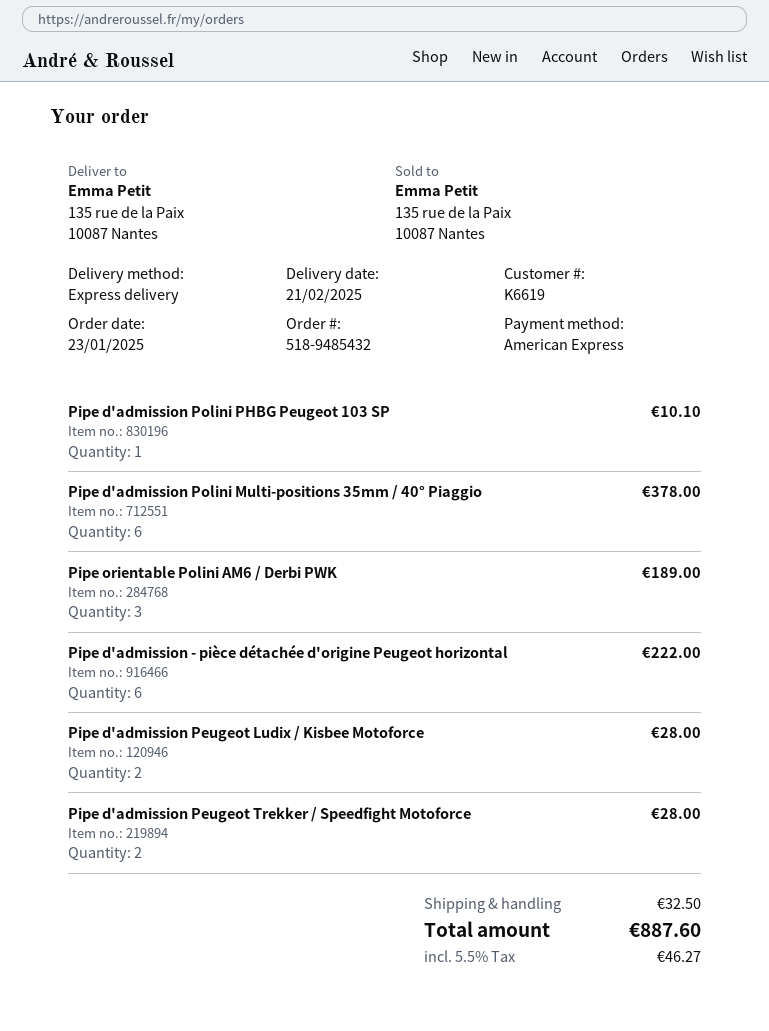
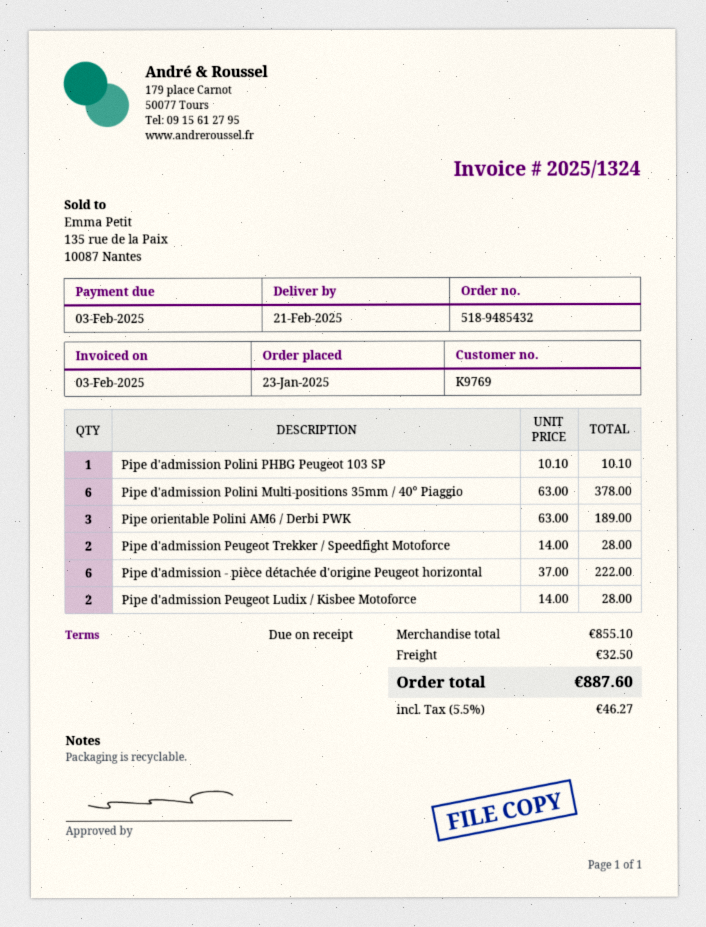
customer number: K6619 -> K9769

